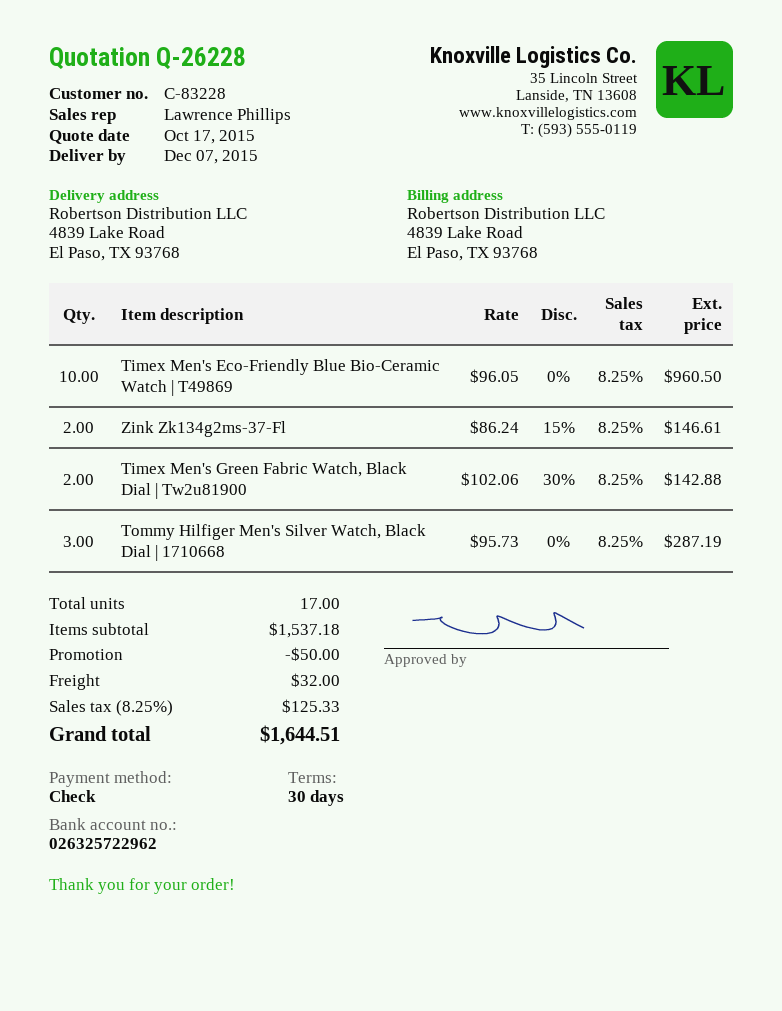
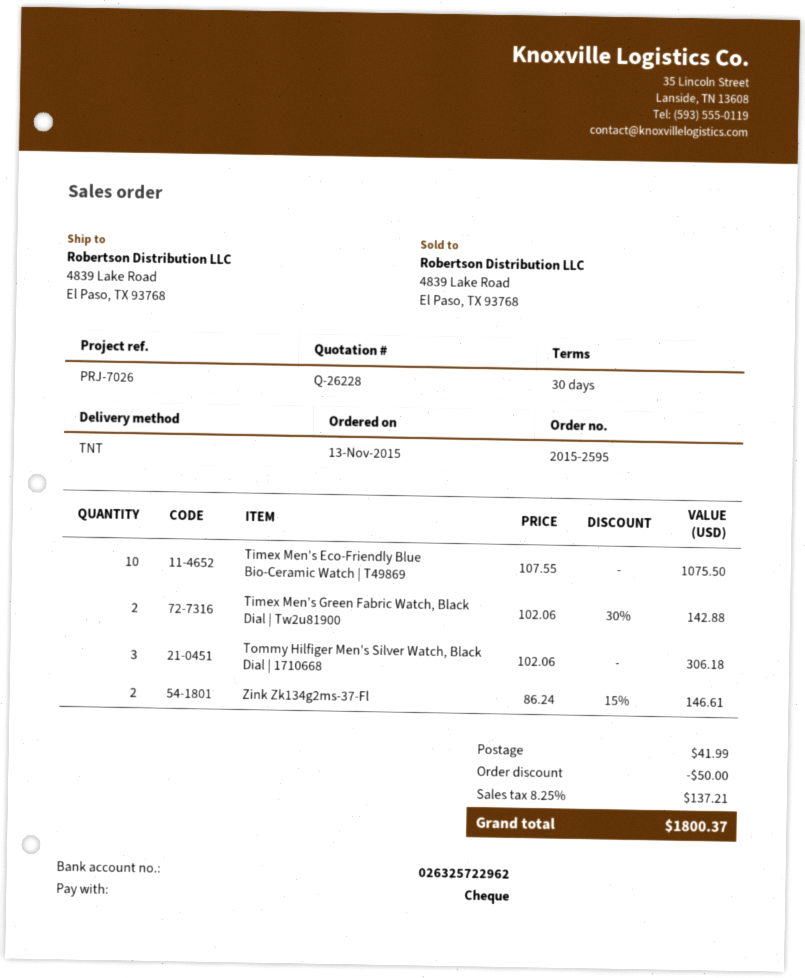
Timex Men's Eco-Friendly Blue Bio-Ceramic Watch | T49869: 10 x 96.05 = 960.50 -> 10 x 107.55 = 1075.50
Tommy Hilfiger Men's Silver Watch, Black Dial | 1710668: 3 x 95.73 = 287.19 -> 3 x 102.06 = 306.18
shipping: 32.00 -> 41.99
tax: 8.25% = 125.33 -> 8.25% = 137.21
total: 1644.51 -> 1800.37

